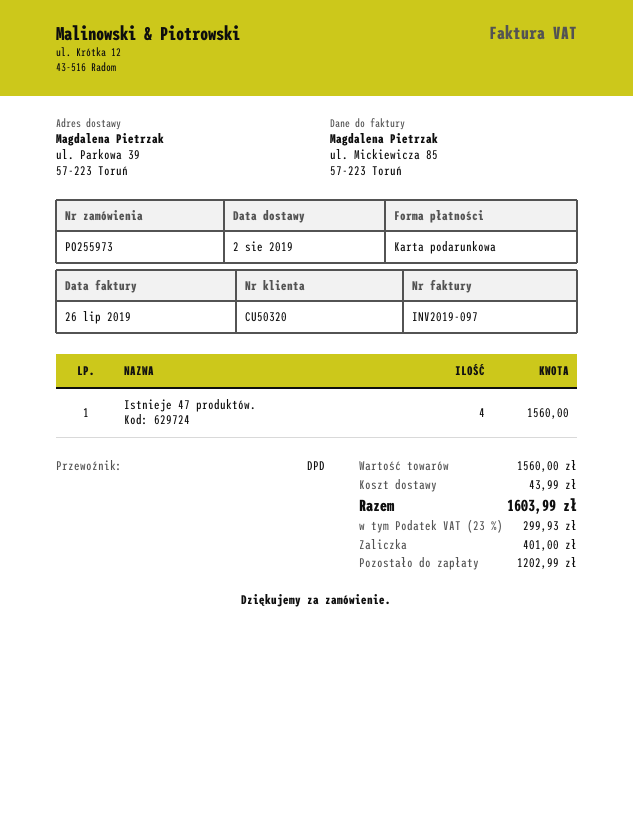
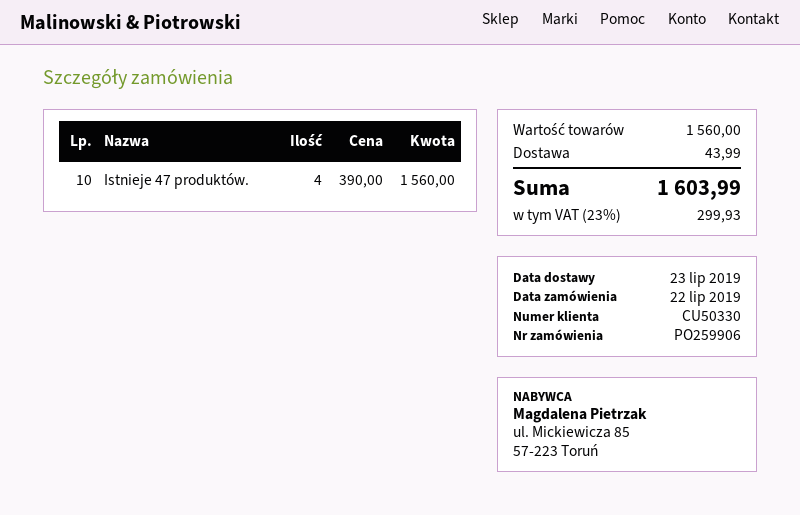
order number: PO255973 -> PO259906
delivery date: 2019-08-02 -> 2019-07-23
customer number: CU50320 -> CU50330

